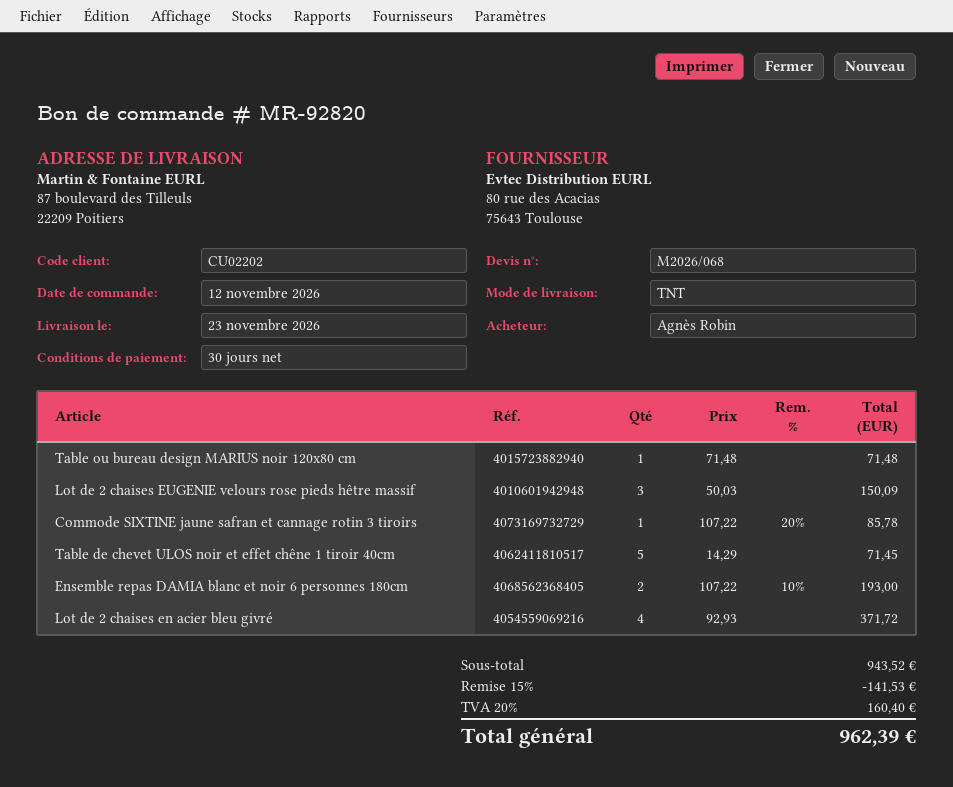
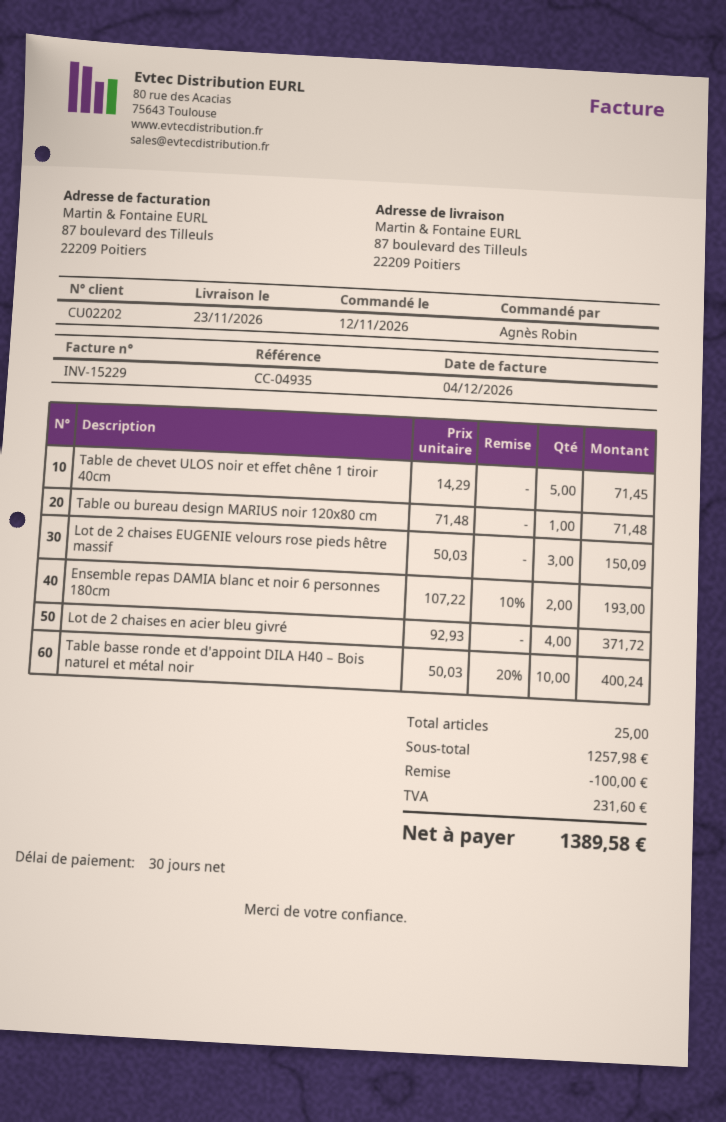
Commode SIXTINE jaune safran et cannage rotin 3 tiroirs: 1 x 107.22 - 20% = 85.78 -> none
Table basse ronde et d'appoint DILA H40 – Bois naturel et métal noir: none -> 10 x 50.03 - 20% = 400.24
subtotal: 943.52 -> 1257.98
discount: 141.53 -> 100.00
tax: 160.40 -> 231.60
total: 962.39 -> 1389.58

